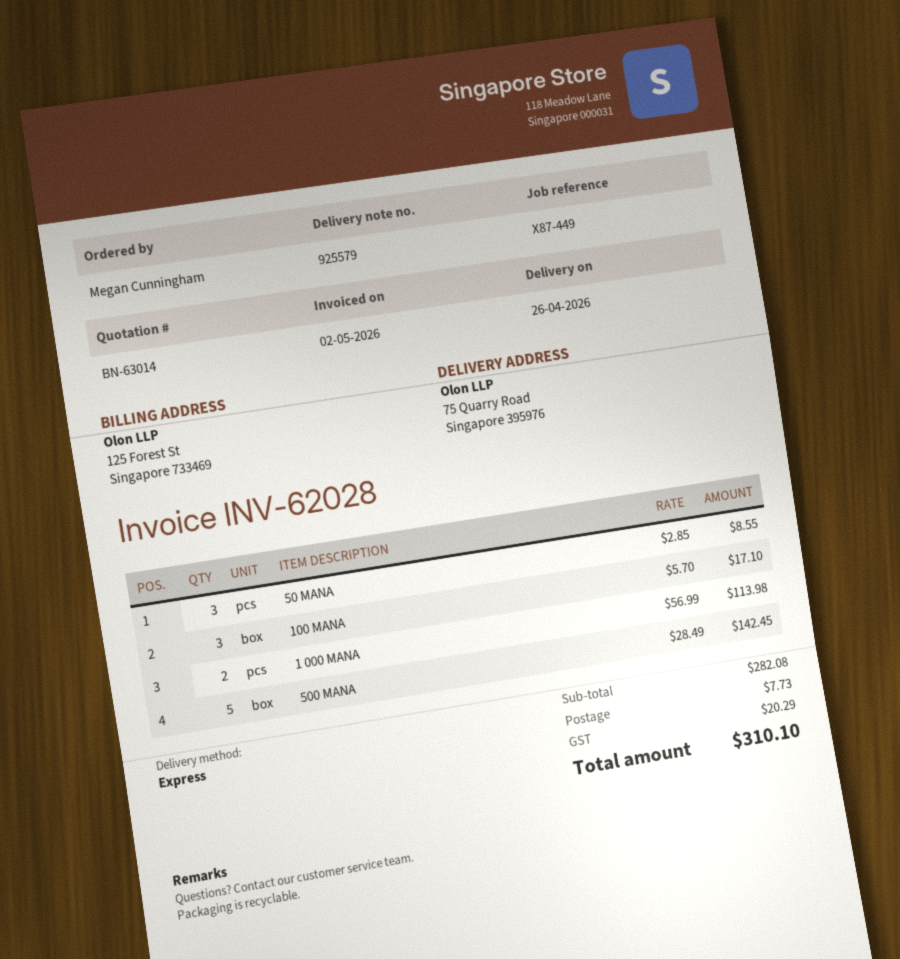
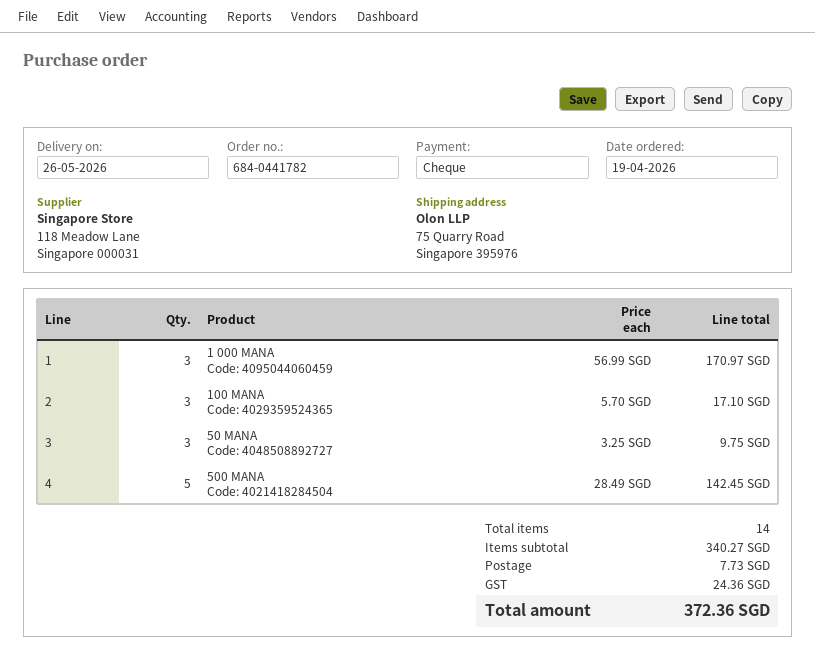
delivery date: 2026-04-26 -> 2026-05-26
50 MANA: 3 x 2.85 = 8.55 -> 3 x 3.25 = 9.75
1 000 MANA: 2 x 56.99 = 113.98 -> 3 x 56.99 = 170.97
subtotal: 282.08 -> 340.27
tax: 20.29 -> 24.36
total: 310.10 -> 372.36

